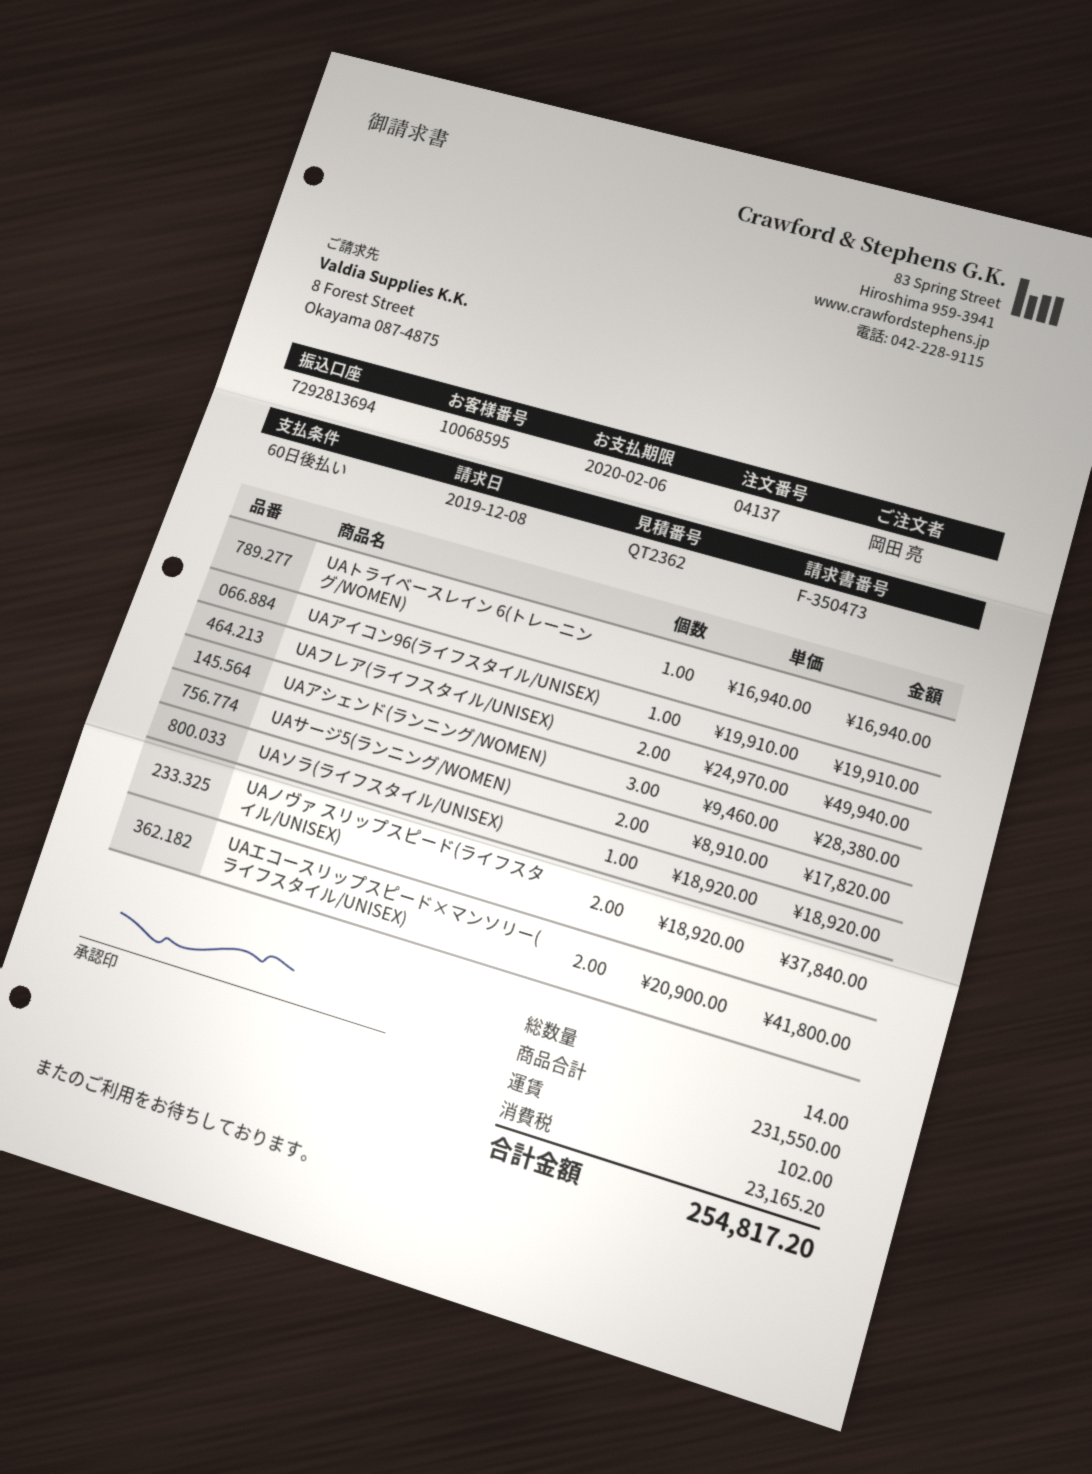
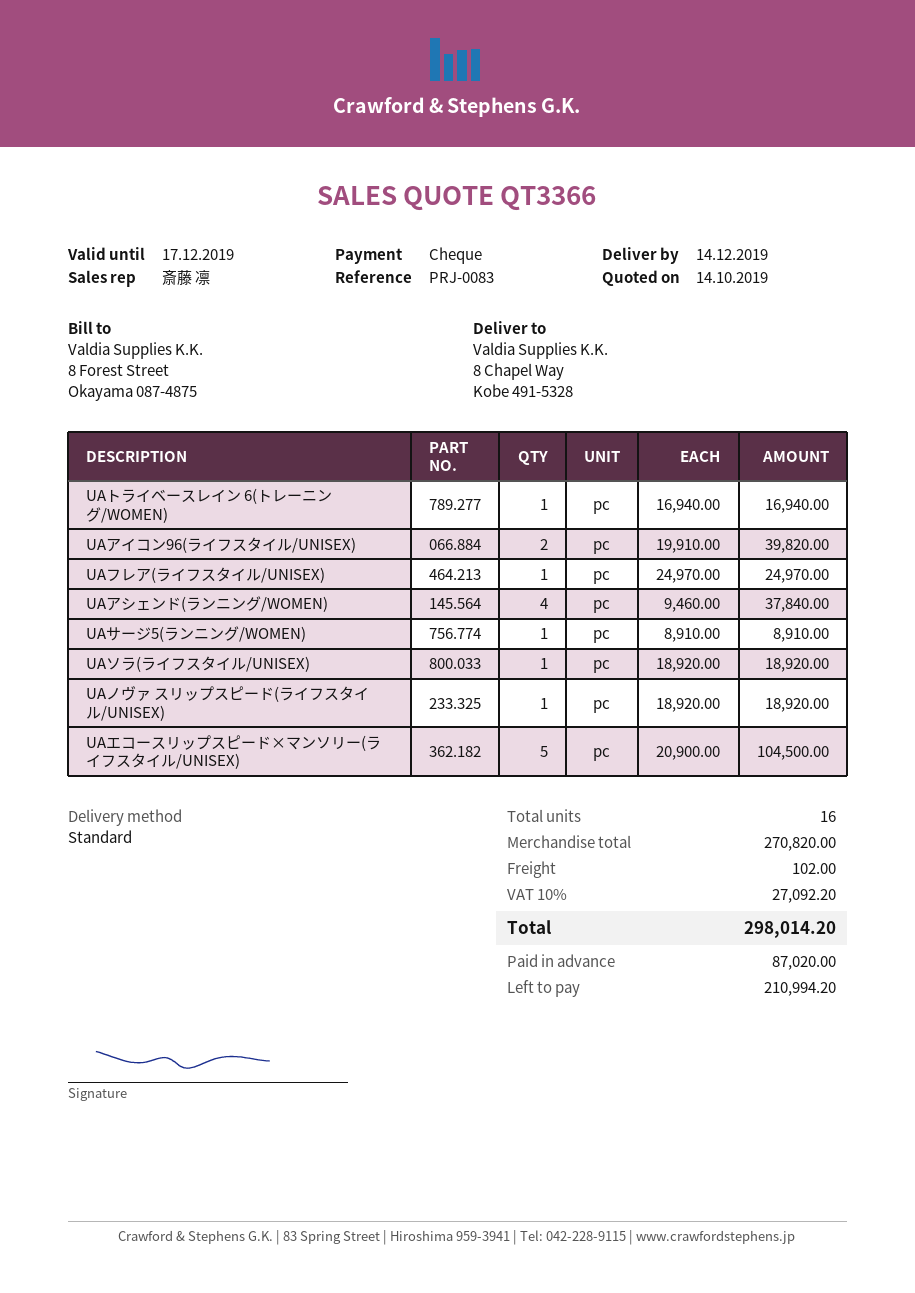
quote number: QT2362 -> QT3366
UAアイコン96(ライフスタイル/UNISEX): 1 x 19910.00 = 19910.00 -> 2 x 19910.00 = 39820.00
UAフレア(ライフスタイル/UNISEX): 2 x 24970.00 = 49940.00 -> 1 x 24970.00 = 24970.00
UAアシェンド(ランニング/WOMEN): 3 x 9460.00 = 28380.00 -> 4 x 9460.00 = 37840.00
UAサージ5(ランニング/WOMEN): 2 x 8910.00 = 17820.00 -> 1 x 8910.00 = 8910.00
UAノヴァ スリップスピード(ライフスタイル/UNISEX): 2 x 18920.00 = 37840.00 -> 1 x 18920.00 = 18920.00
UAエコースリップスピード×マンソリー(ライフスタイル/UNISEX): 2 x 20900.00 = 41800.00 -> 5 x 20900.00 = 104500.00
total quantity: 14 -> 16
subtotal: 231550.00 -> 270820.00
tax: 23165.20 -> 27092.20
total: 254817.20 -> 298014.20

